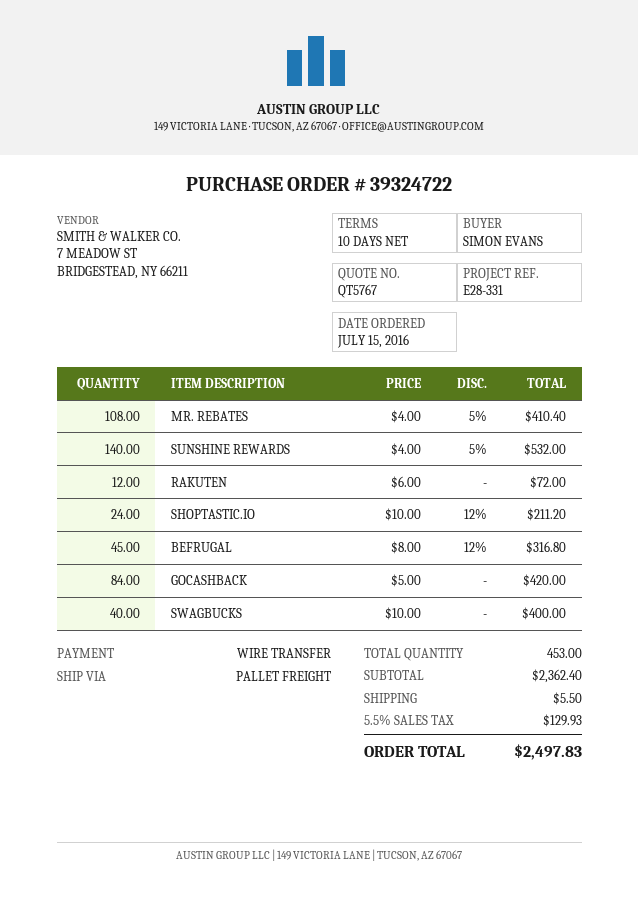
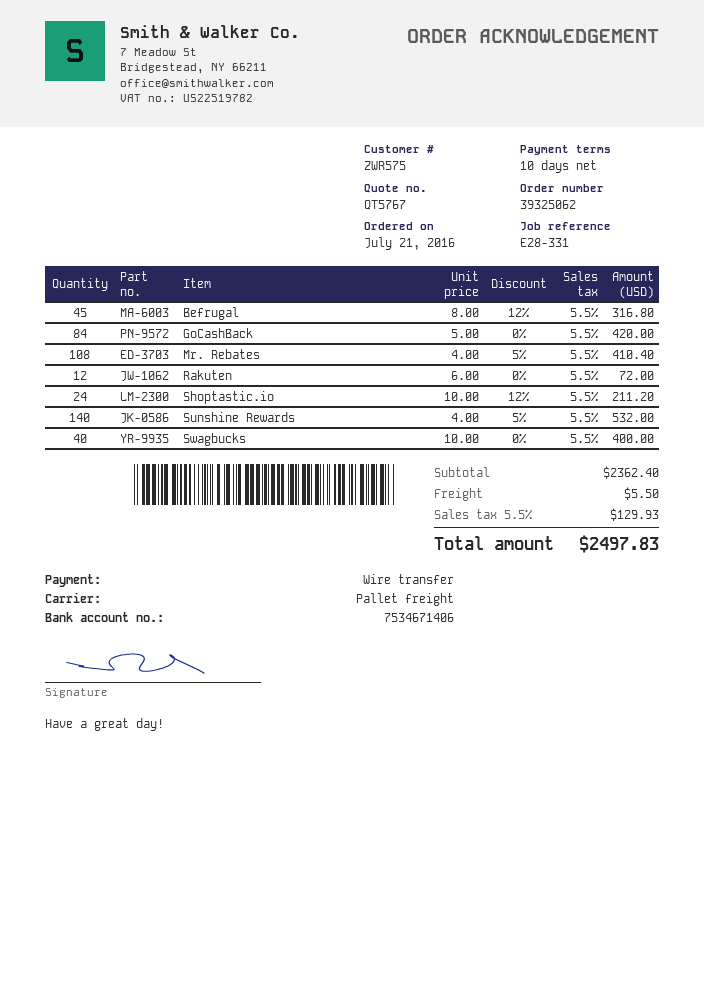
order number: 39324722 -> 39325062
order date: 2016-07-15 -> 2016-07-21

